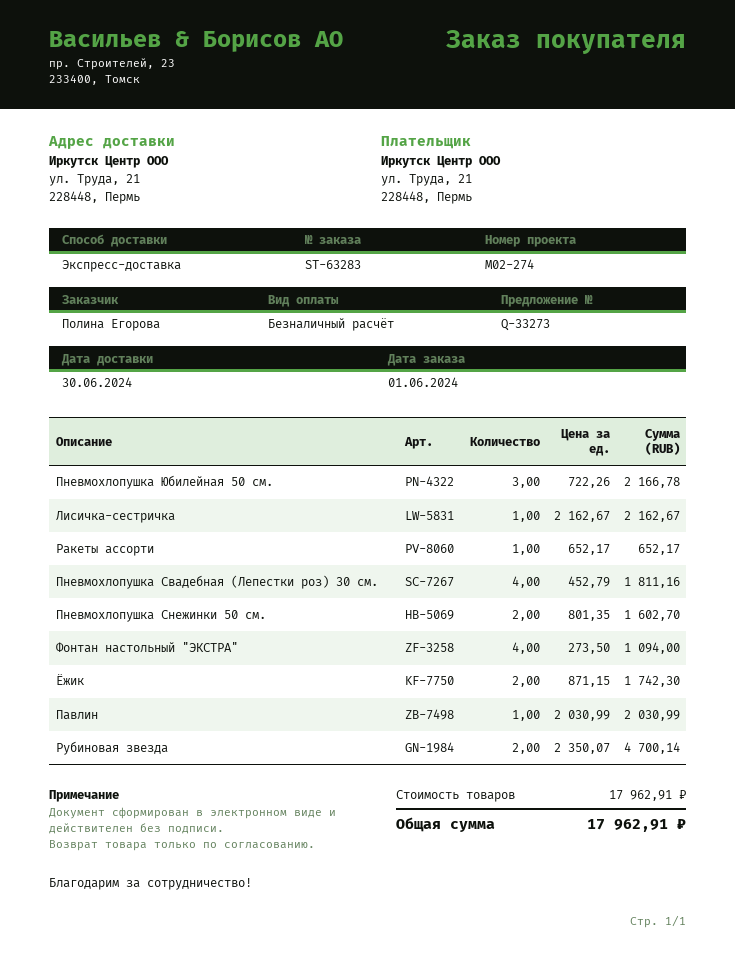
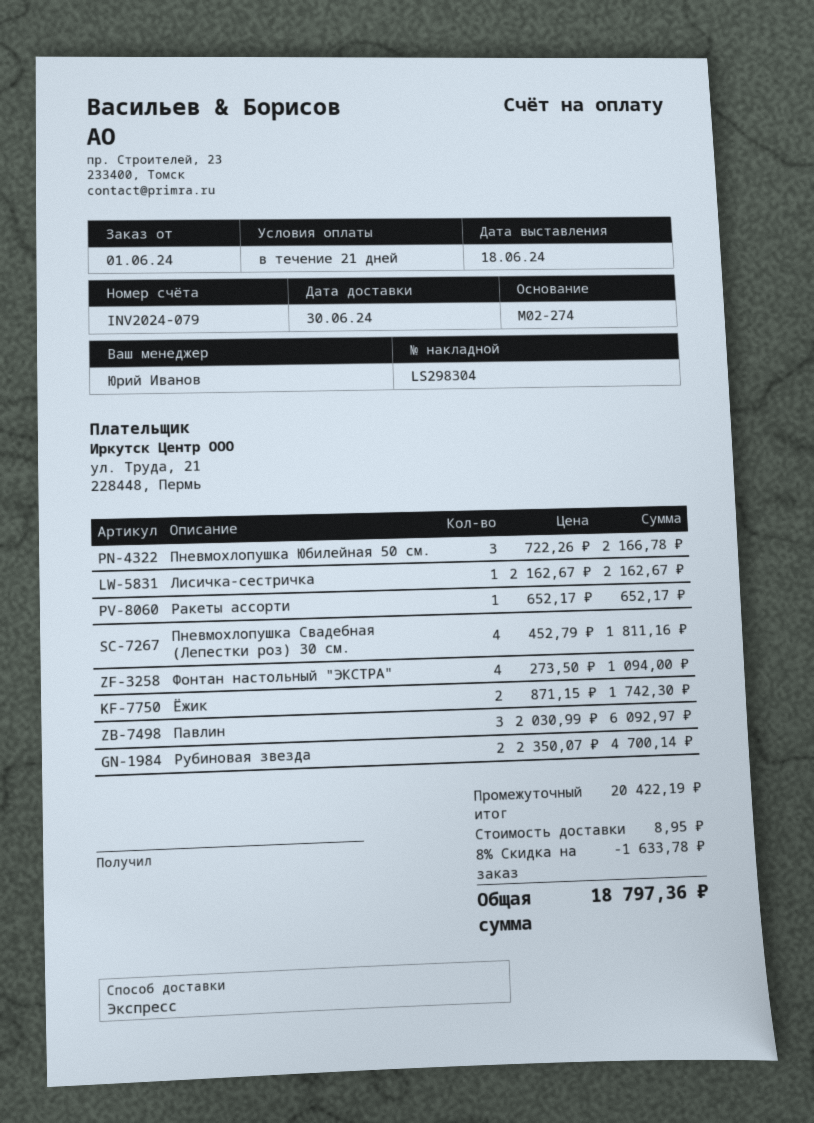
Пневмохлопушка Снежинки 50 см.: 2 x 801.35 = 1602.70 -> none
Павлин: 1 x 2030.99 = 2030.99 -> 3 x 2030.99 = 6092.97
subtotal: 17962.91 -> 20422.19
discount: none -> 8% = 1633.78
shipping: none -> 8.95
total: 17962.91 -> 18797.36

